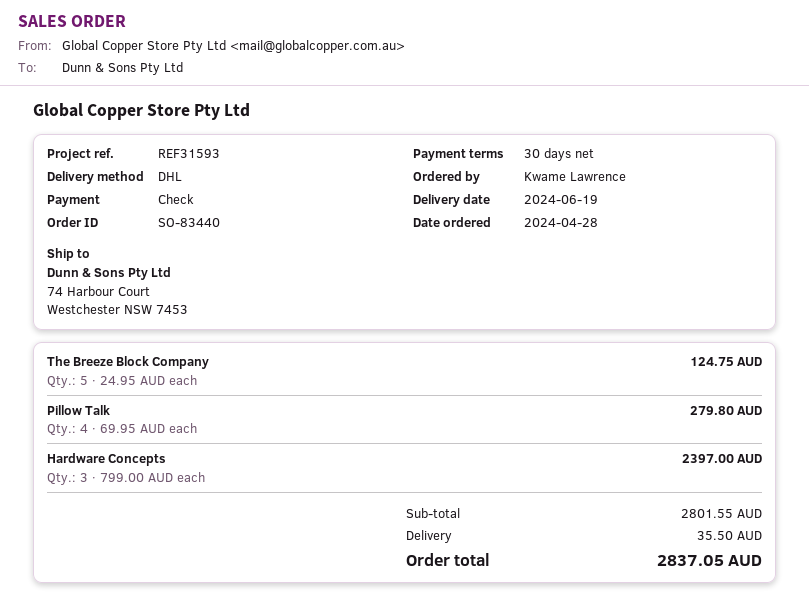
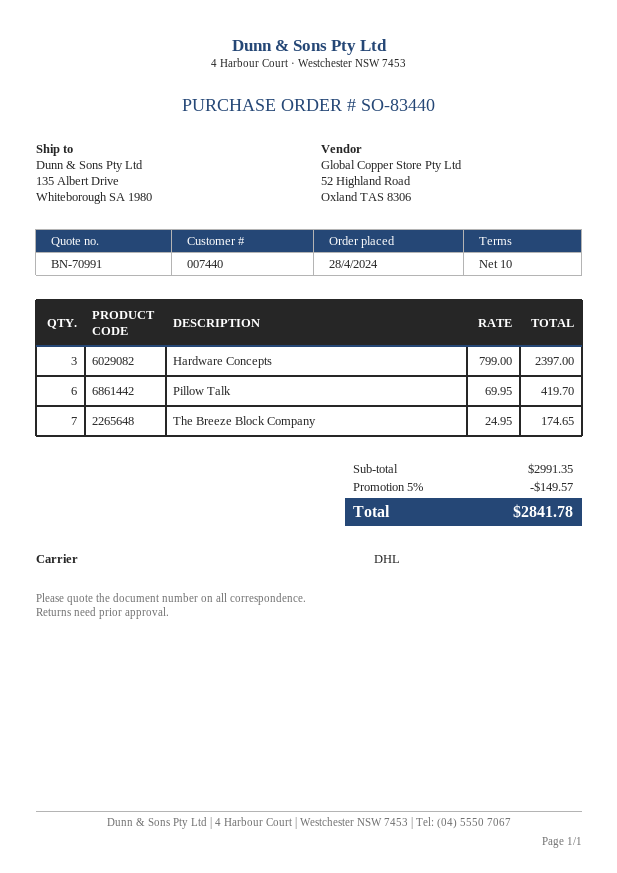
payment terms: 30 days -> 10 days
ship to: 74 Harbour Court, Westchester NSW 7453 -> 135 Albert Drive, Whiteborough SA 1980
The Breeze Block Company: 5 x 24.95 = 124.75 -> 7 x 24.95 = 174.65
Pillow Talk: 4 x 69.95 = 279.80 -> 6 x 69.95 = 419.70
subtotal: 2801.55 -> 2991.35
discount: none -> 5% = 149.57
shipping: 35.50 -> none
total: 2837.05 -> 2841.78

